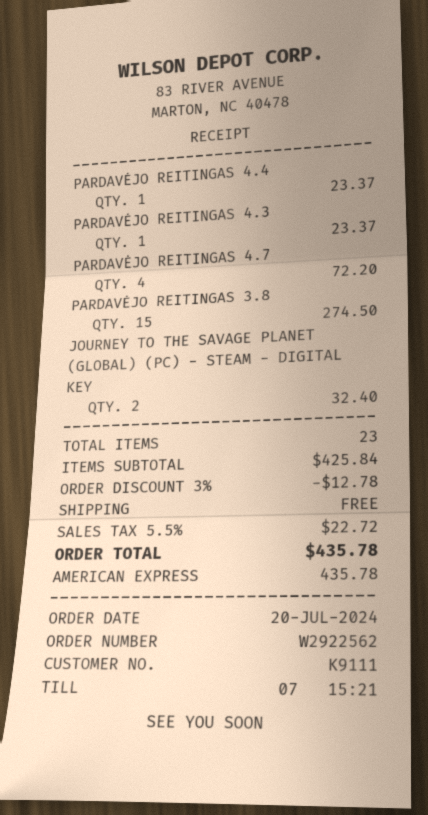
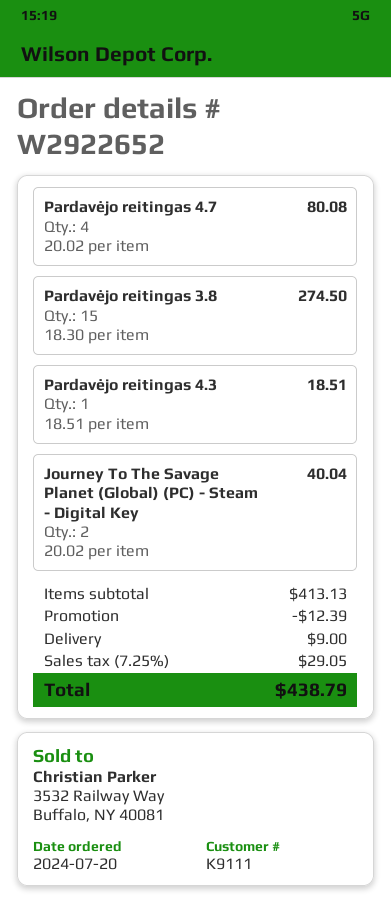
order number: W2922562 -> W2922652
PARDAVĖJO REITINGAS 4.4: 1 for 23.37 -> none
PARDAVĖJO REITINGAS 4.3: 1 for 23.37 -> 1 for 18.51
PARDAVĖJO REITINGAS 4.7: 4 for 72.20 -> 4 for 80.08
JOURNEY TO THE SAVAGE PLANET (GLOBAL) (PC) - STEAM - DIGITAL KEY: 2 for 32.40 -> 2 for 40.04
subtotal: 425.84 -> 413.13
discount: 12.78 -> 12.39
shipping: 0.00 -> 9.00
tax: 5.5% = 22.72 -> 7.25% = 29.05
total: 435.78 -> 438.79

